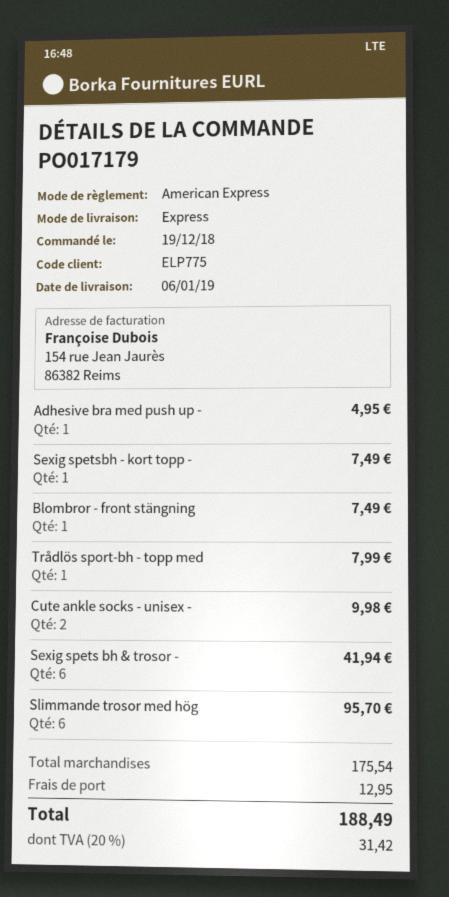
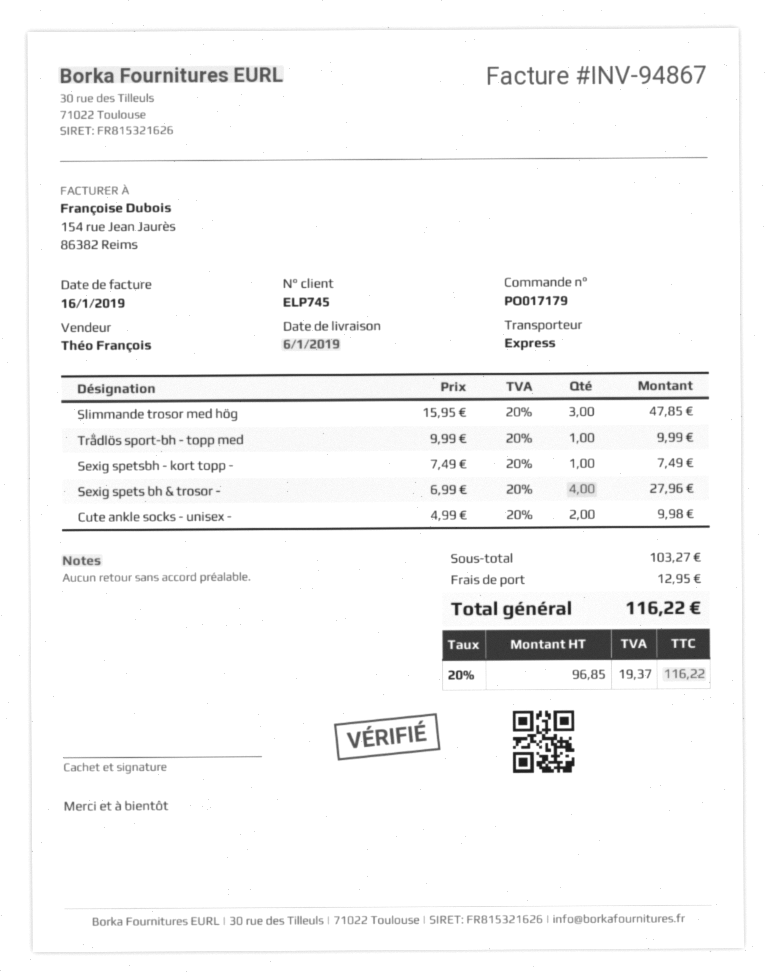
customer number: ELP775 -> ELP745
Adhesive bra med push up -: 1 for 4.95 -> none
Blombror - front stängning: 1 for 7.49 -> none
Trådlös sport-bh - topp med: 1 for 7.99 -> 1 for 9.99
Sexig spets bh & trosor -: 6 for 41.94 -> 4 for 27.96
Slimmande trosor med hög: 6 for 95.70 -> 3 for 47.85
subtotal: 175.54 -> 103.27
tax: 20% = 31.42 -> 20% = 19.37
total: 188.49 -> 116.22

